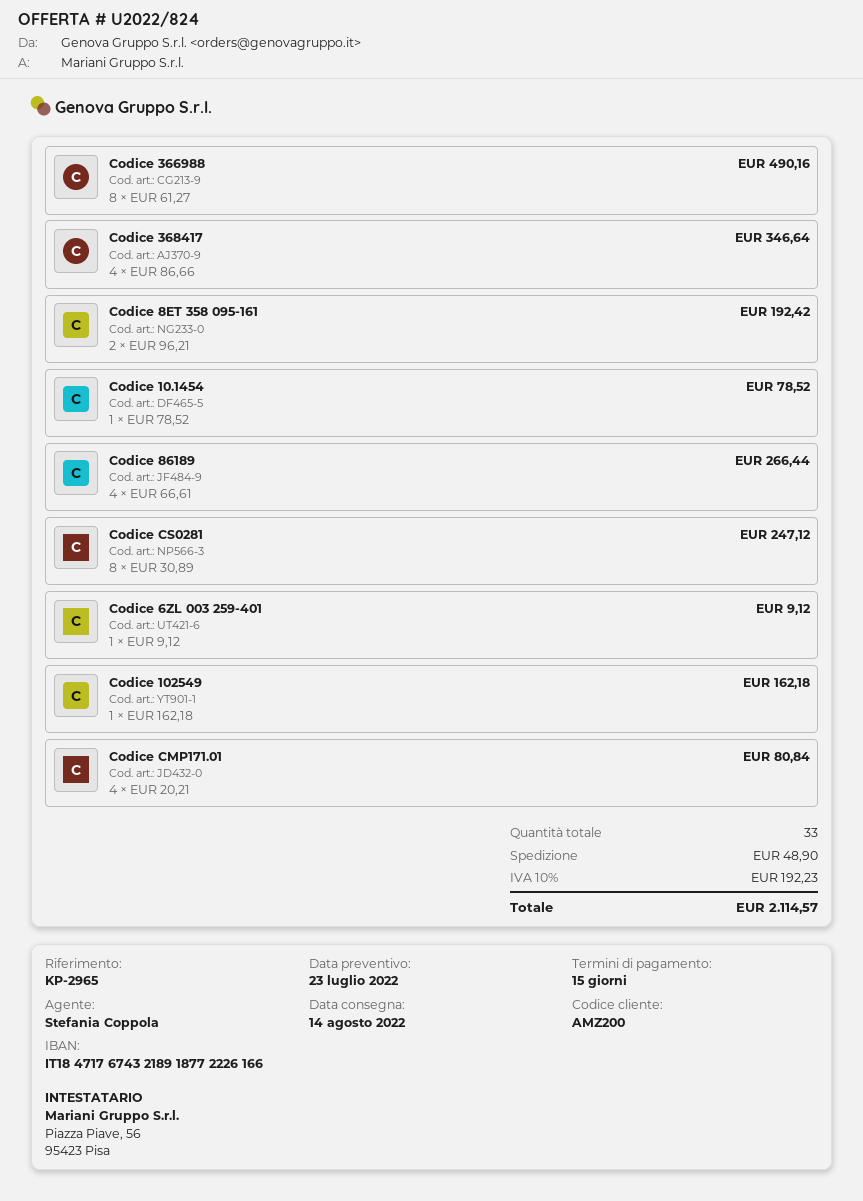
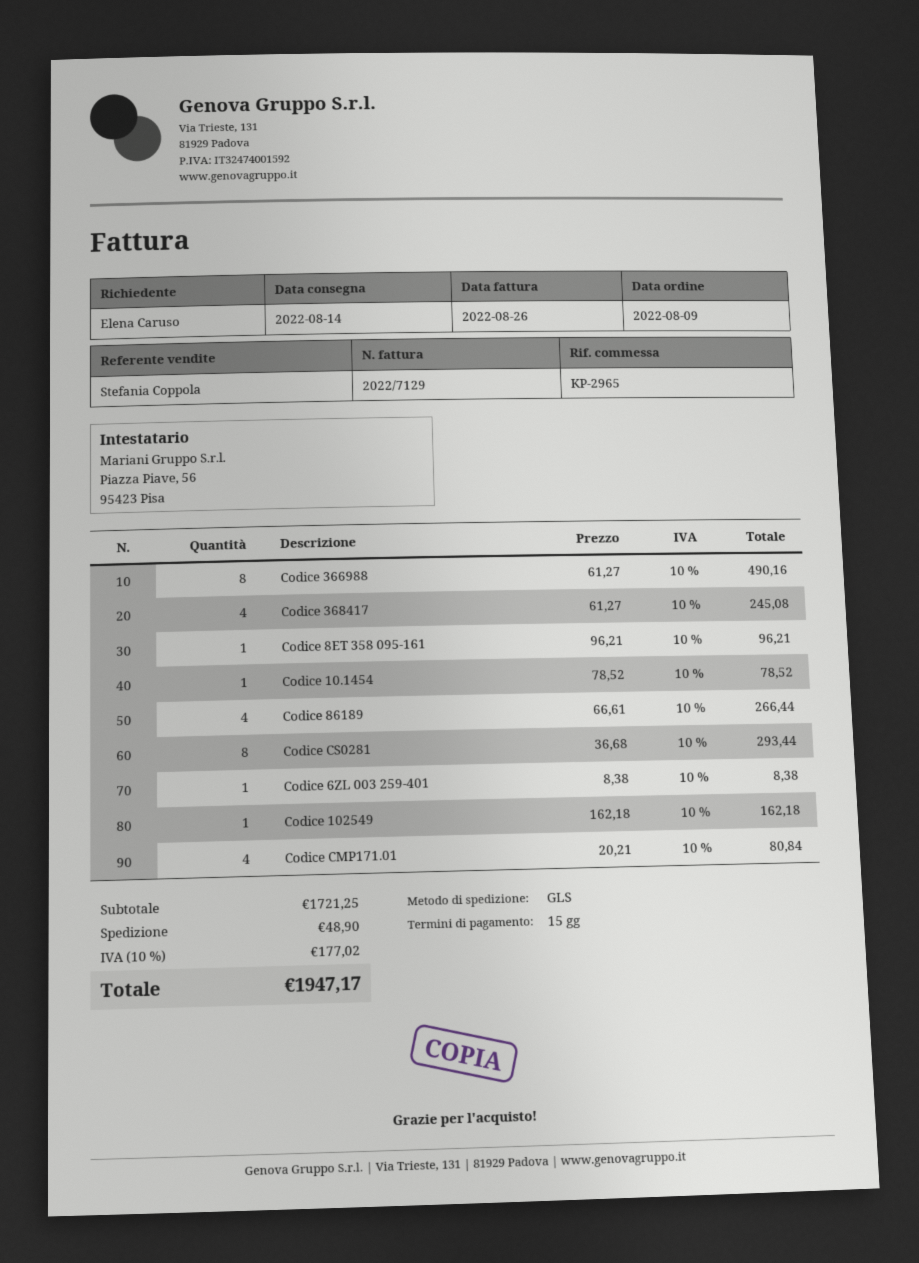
Codice 368417: 4 x 86.66 = 346.64 -> 4 x 61.27 = 245.08
Codice 8ET 358 095-161: 2 x 96.21 = 192.42 -> 1 x 96.21 = 96.21
Codice CS0281: 8 x 30.89 = 247.12 -> 8 x 36.68 = 293.44
Codice 6ZL 003 259-401: 1 x 9.12 = 9.12 -> 1 x 8.38 = 8.38
tax: 10% = 192.23 -> 10% = 177.02
total: 2114.57 -> 1947.17

